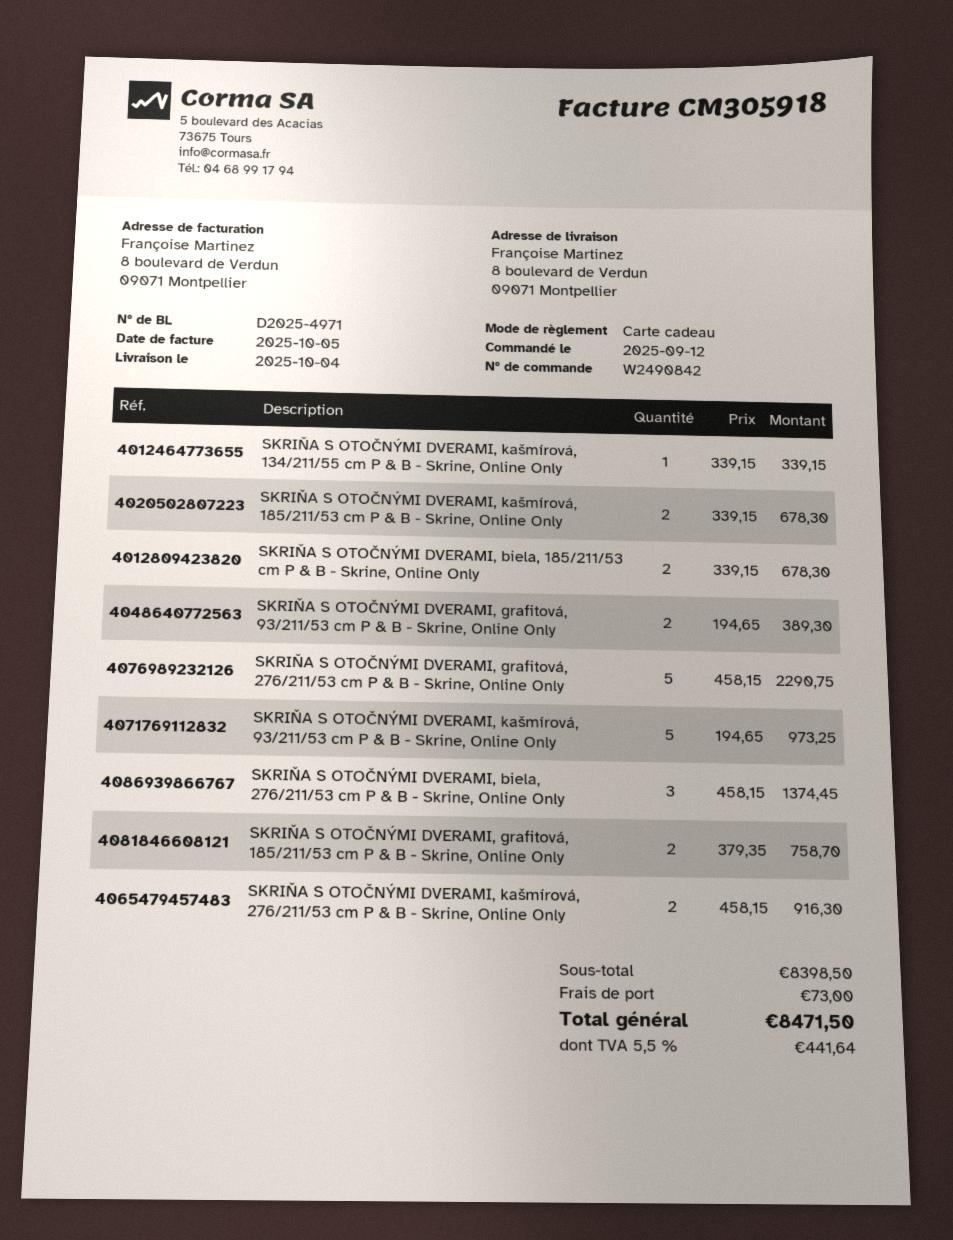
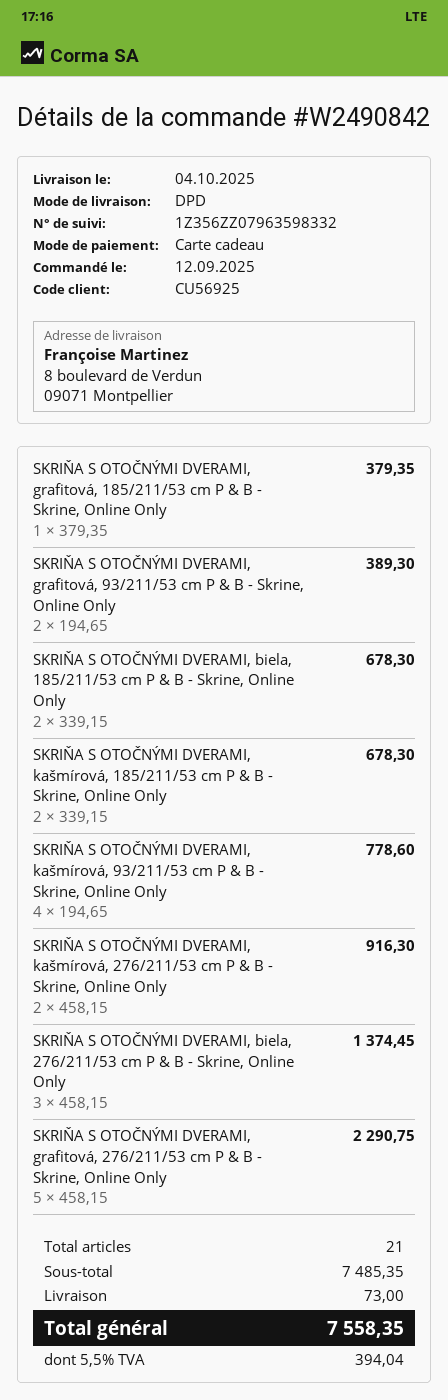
SKRIŇA S OTOČNÝMI DVERAMI, kašmírová, 134/211/55 cm P & B - Skrine, Online Only: 1 x 339.15 = 339.15 -> none
SKRIŇA S OTOČNÝMI DVERAMI, kašmírová, 93/211/53 cm P & B - Skrine, Online Only: 5 x 194.65 = 973.25 -> 4 x 194.65 = 778.60
SKRIŇA S OTOČNÝMI DVERAMI, grafitová, 185/211/53 cm P & B - Skrine, Online Only: 2 x 379.35 = 758.70 -> 1 x 379.35 = 379.35
subtotal: 8398.50 -> 7485.35
tax: 5.5% = 441.64 -> 5.5% = 394.04
total: 8471.50 -> 7558.35

